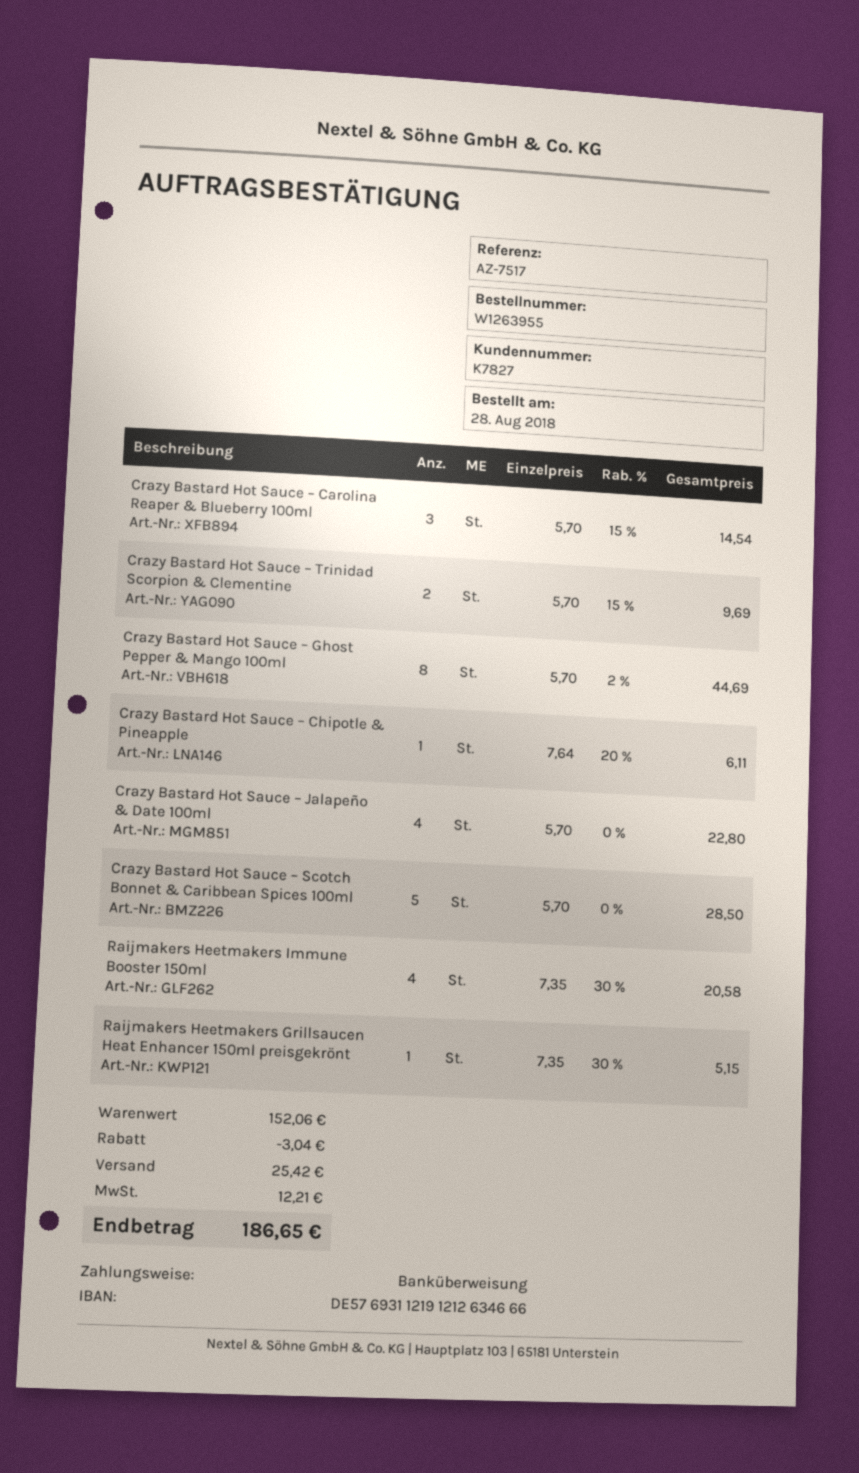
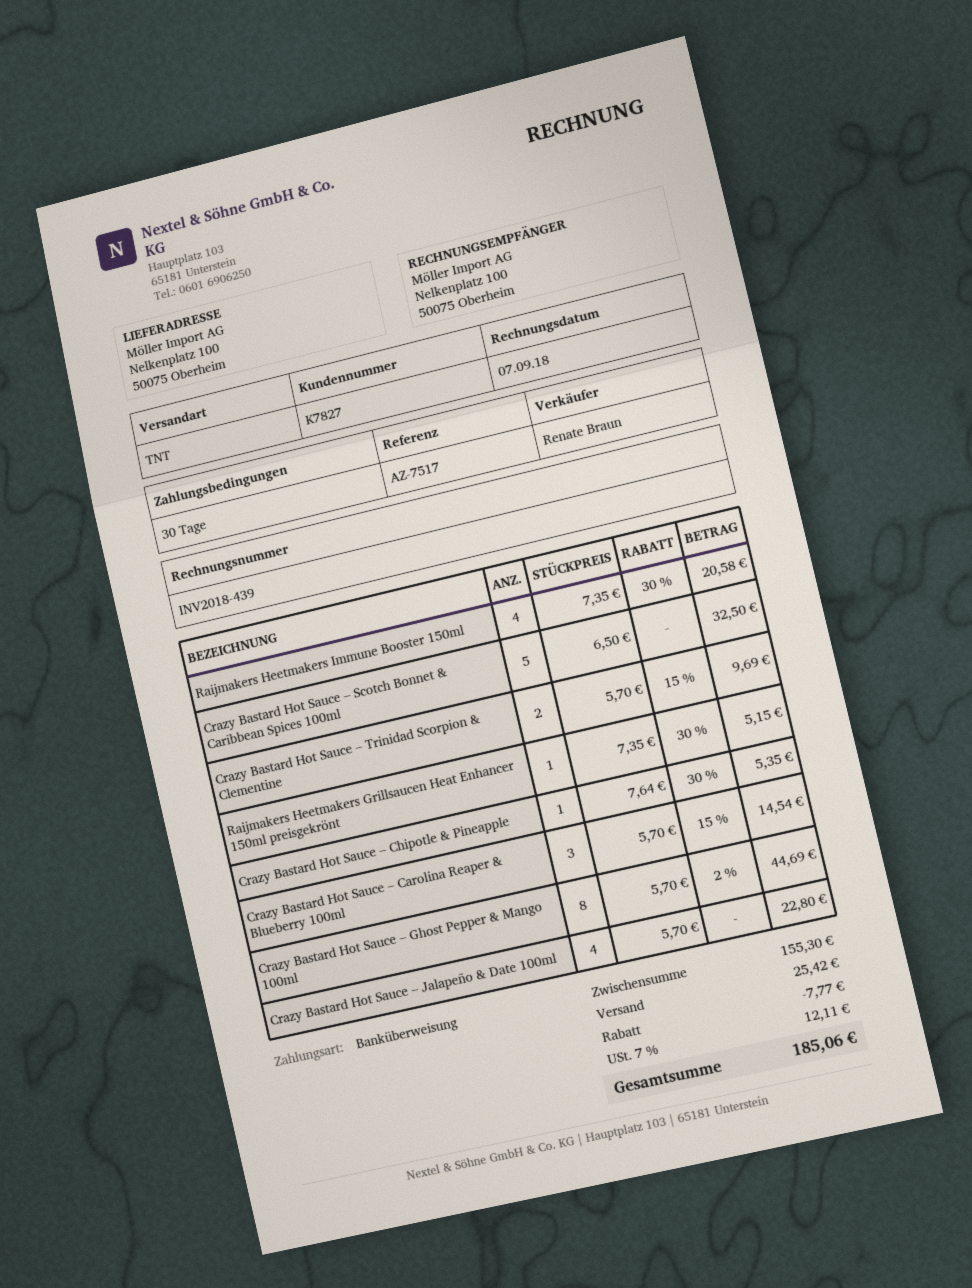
Crazy Bastard Hot Sauce – Chipotle & Pineapple: 1 x 7.64 - 20% = 6.11 -> 1 x 7.64 - 30% = 5.35
Crazy Bastard Hot Sauce – Scotch Bonnet & Caribbean Spices 100ml: 5 x 5.70 = 28.50 -> 5 x 6.50 = 32.50
subtotal: 152.06 -> 155.30
discount: 3.04 -> 7.77
tax: 12.21 -> 12.11
total: 186.65 -> 185.06

